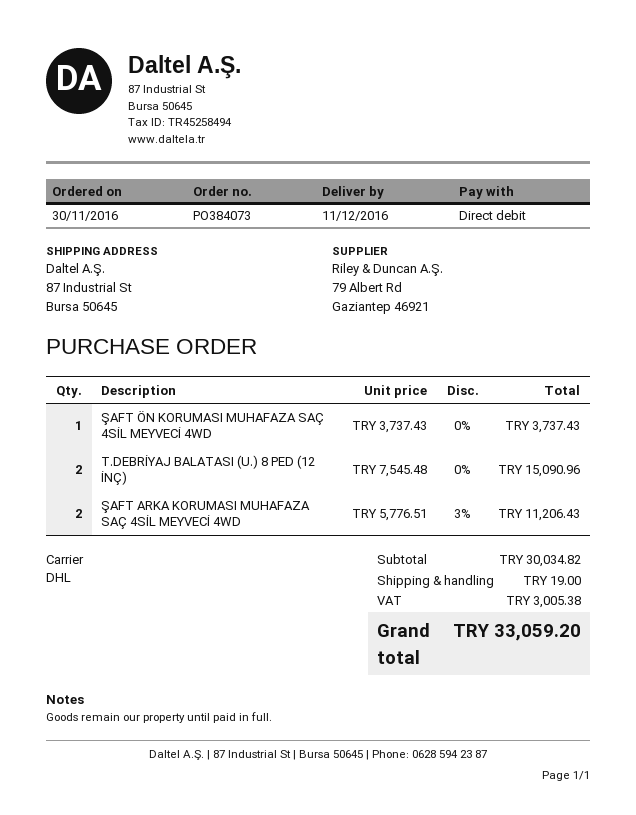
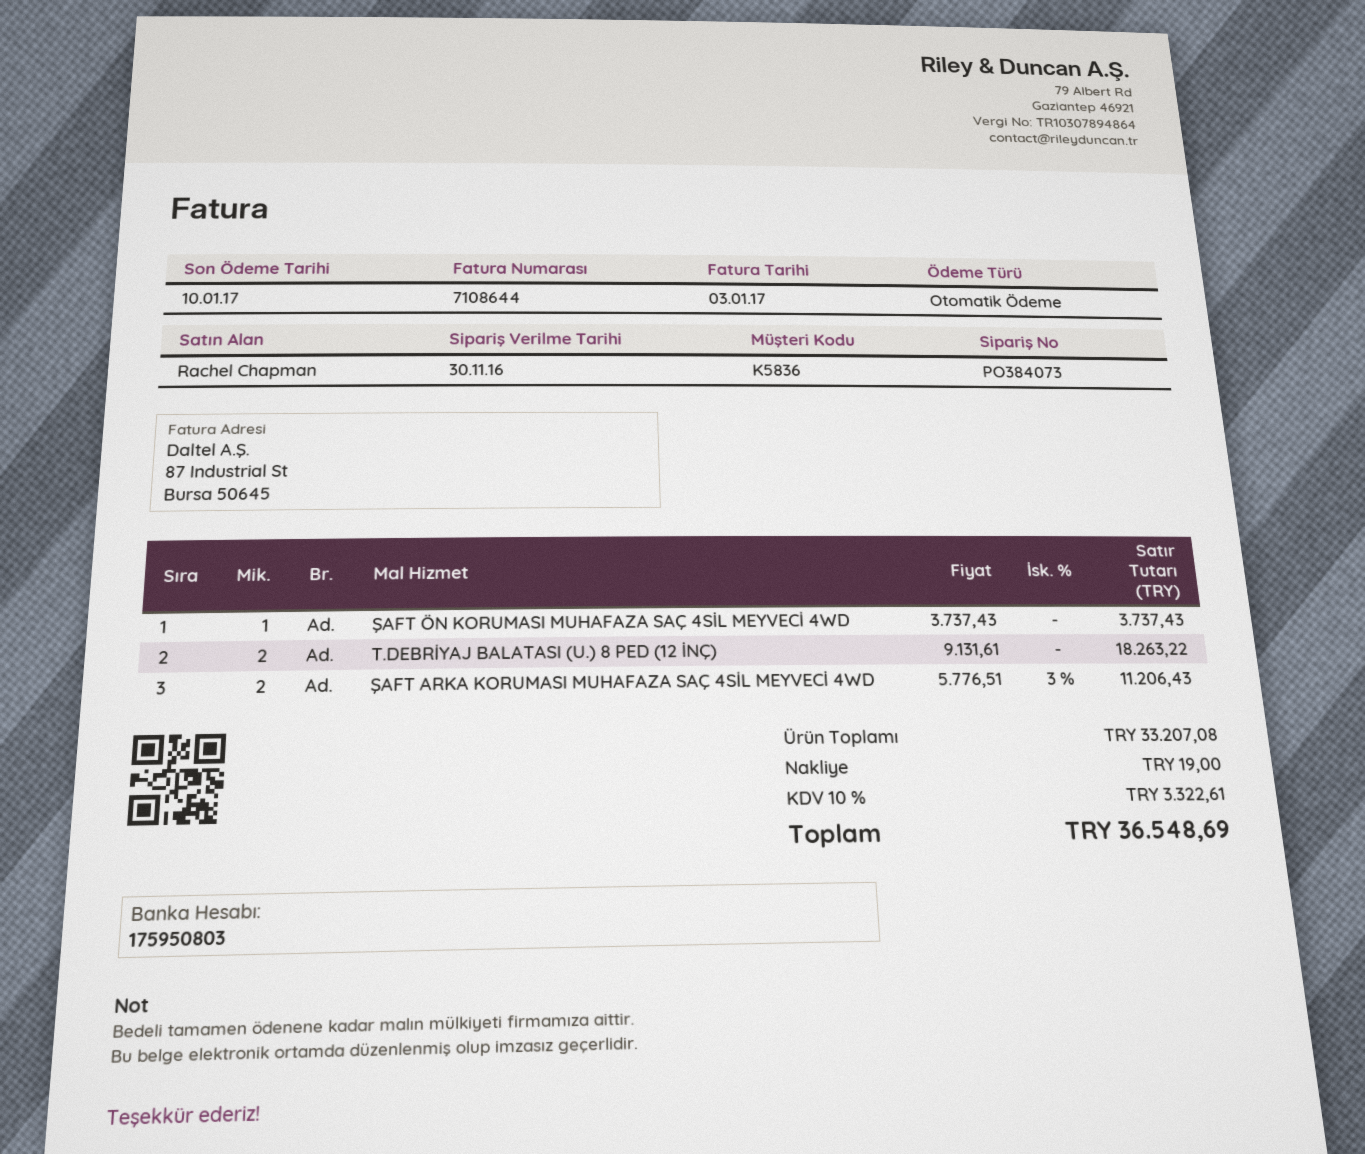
T.DEBRİYAJ BALATASI (U.) 8 PED (12 İNÇ): 2 x 7545.48 = 15090.96 -> 2 x 9131.61 = 18263.22
subtotal: 30034.82 -> 33207.08
tax: 3005.38 -> 3322.61
total: 33059.20 -> 36548.69

